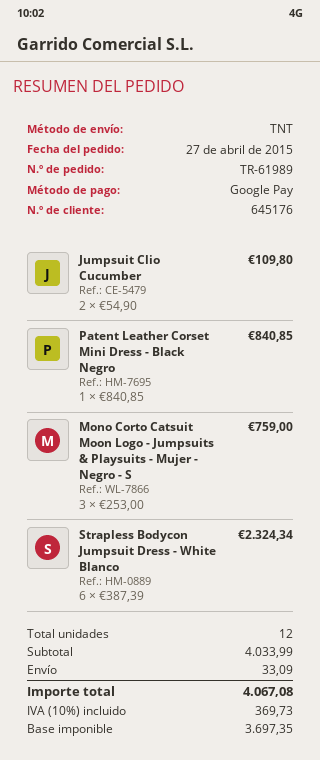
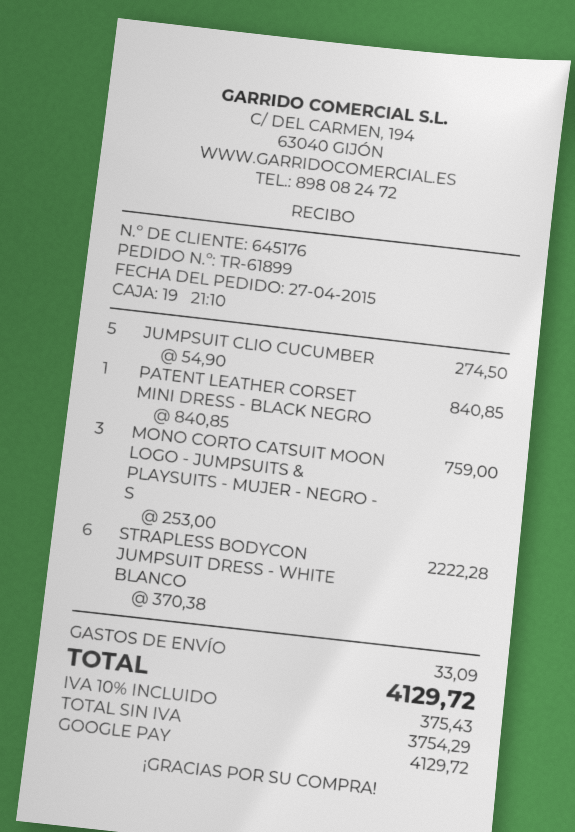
order number: TR-61989 -> TR-61899
Jumpsuit Clio Cucumber: 2 x 54.90 = 109.80 -> 5 x 54.90 = 274.50
Strapless Bodycon Jumpsuit Dress - White Blanco: 6 x 387.39 = 2324.34 -> 6 x 370.38 = 2222.28
net: 3697.35 -> 3754.29
tax: 10% = 369.73 -> 10% = 375.43
total: 4067.08 -> 4129.72

